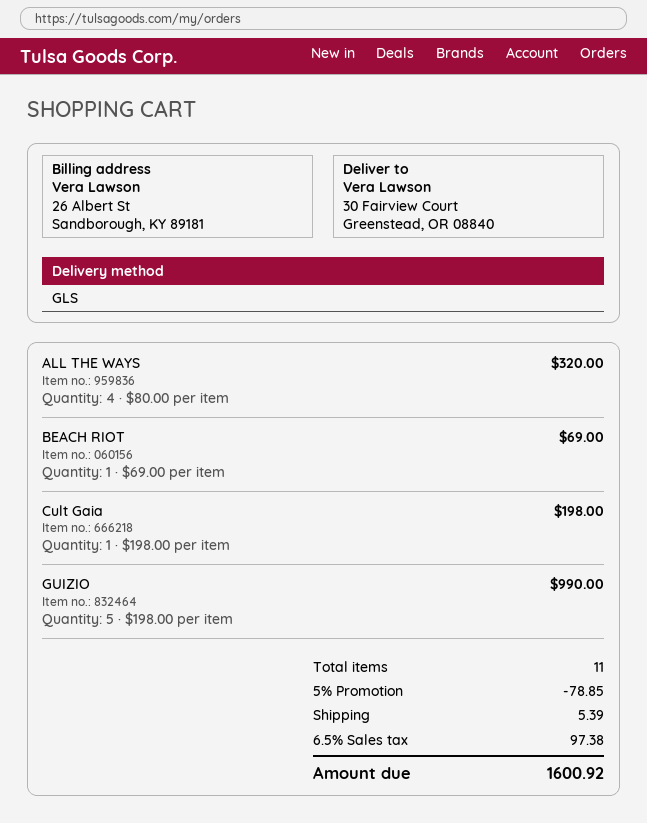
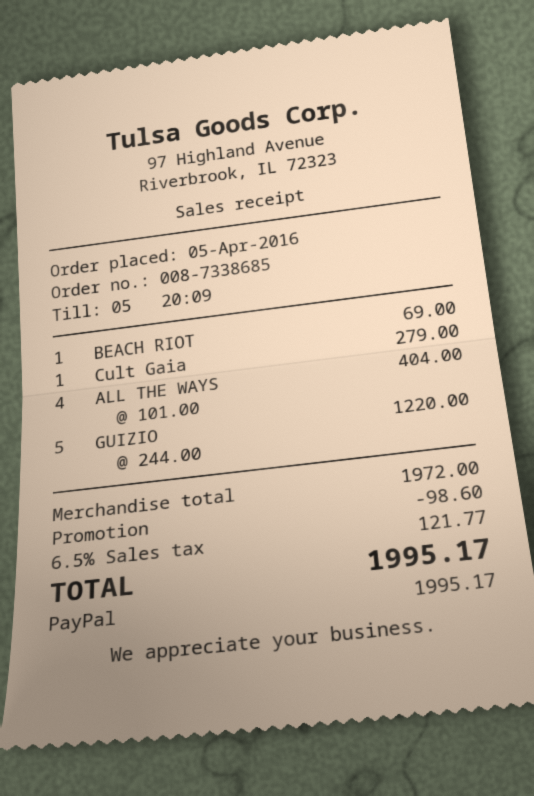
ALL THE WAYS: 4 x 80.00 = 320.00 -> 4 x 101.00 = 404.00
Cult Gaia: 1 x 198.00 = 198.00 -> 1 x 279.00 = 279.00
GUIZIO: 5 x 198.00 = 990.00 -> 5 x 244.00 = 1220.00
discount: 78.85 -> 98.60
shipping: 5.39 -> none
tax: 6.5% = 97.38 -> 6.5% = 121.77
total: 1600.92 -> 1995.17

